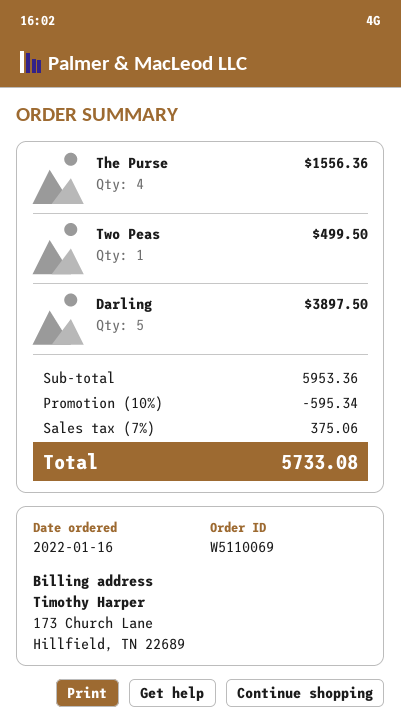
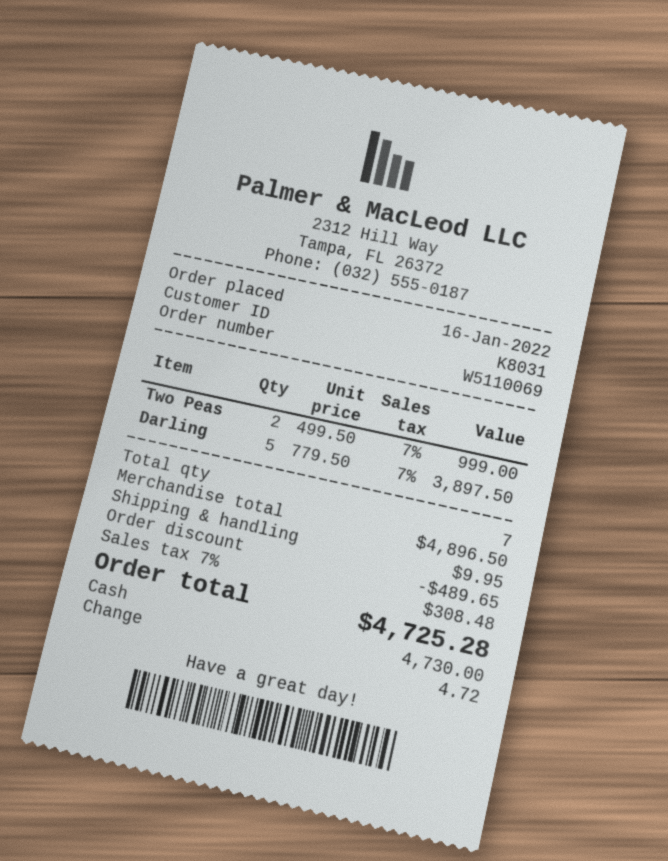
The Purse: 4 for 1556.36 -> none
Two Peas: 1 for 499.50 -> 2 for 999.00
subtotal: 5953.36 -> 4896.50
discount: 595.34 -> 489.65
shipping: none -> 9.95
tax: 7% = 375.06 -> 7% = 308.48
total: 5733.08 -> 4725.28

